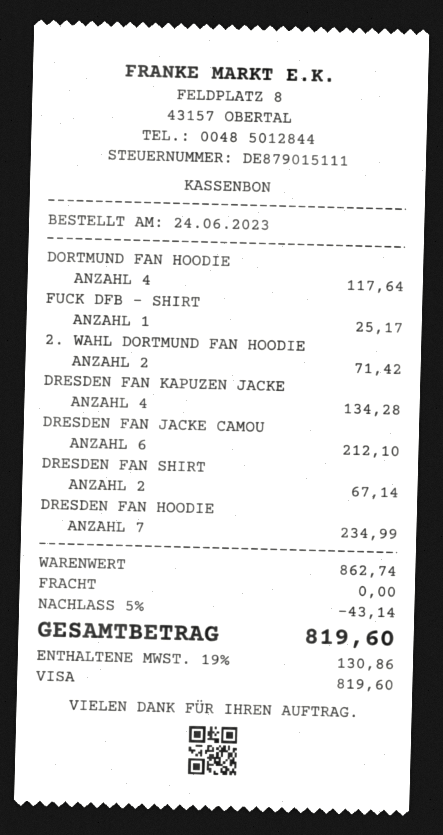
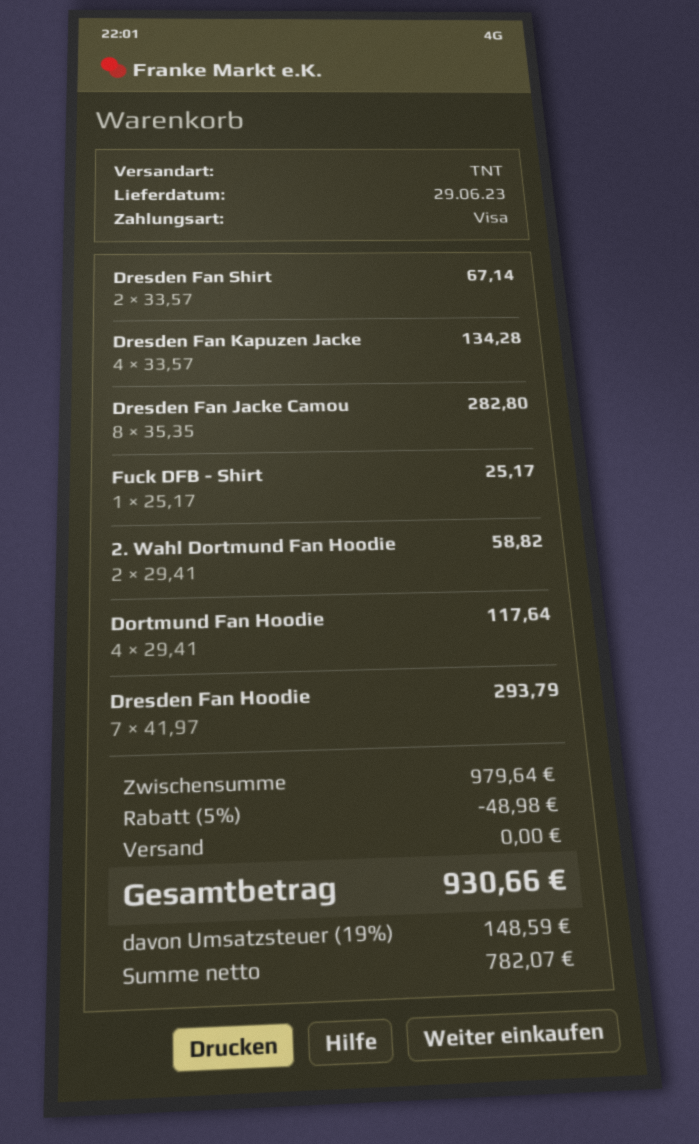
2. WAHL DORTMUND FAN HOODIE: 2 for 71.42 -> 2 for 58.82
DRESDEN FAN JACKE CAMOU: 6 for 212.10 -> 8 for 282.80
DRESDEN FAN HOODIE: 7 for 234.99 -> 7 for 293.79
subtotal: 862.74 -> 979.64
discount: 5% = 43.14 -> 5% = 48.98
tax: 19% = 130.86 -> 19% = 148.59
total: 819.60 -> 930.66

